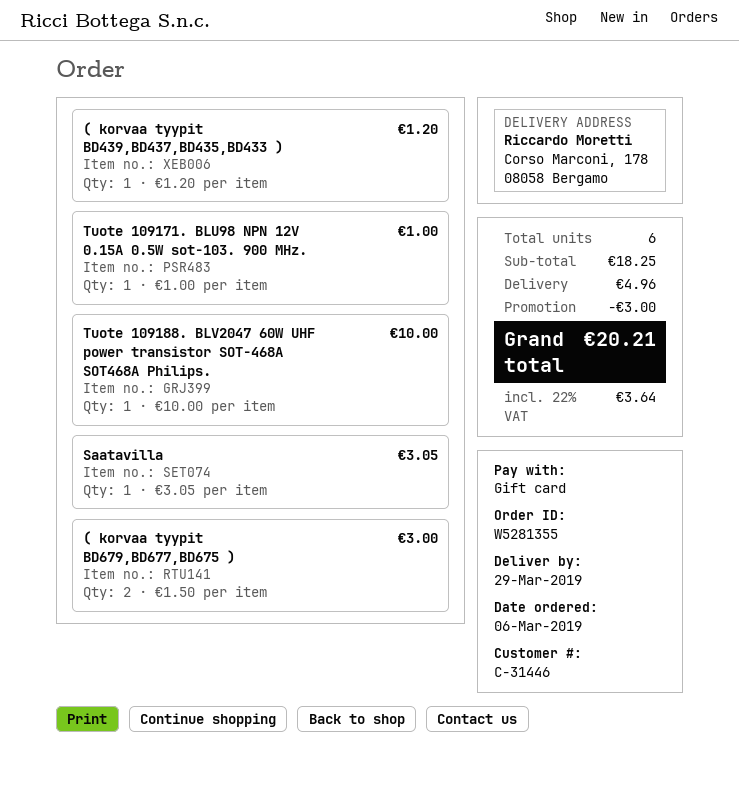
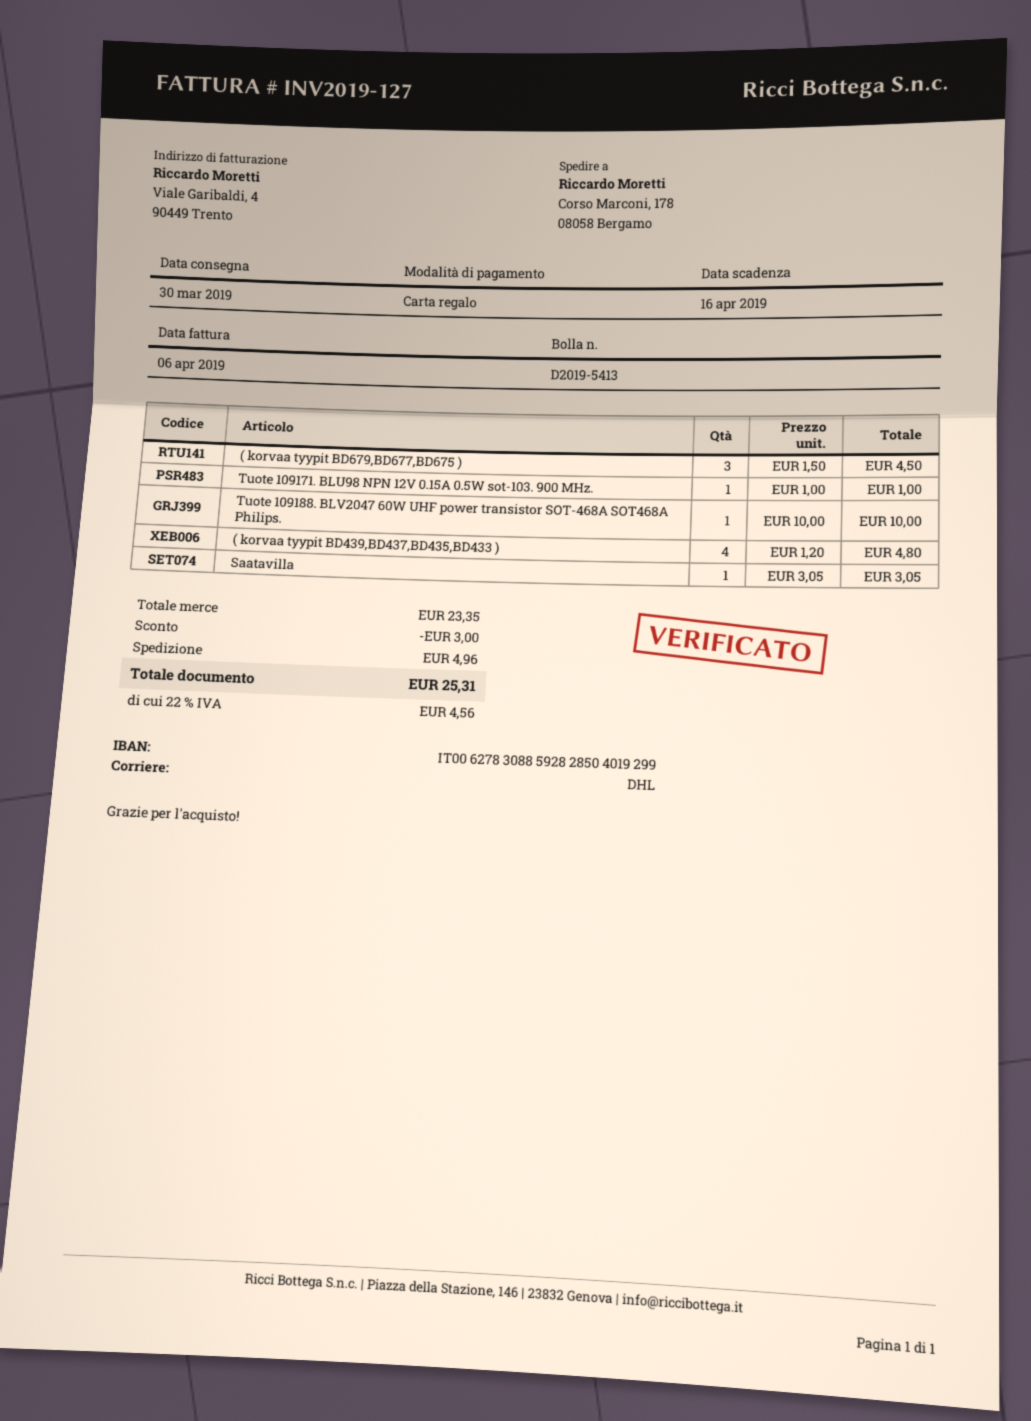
delivery date: 2019-03-29 -> 2019-03-30
( korvaa tyypit BD439,BD437,BD435,BD433 ): 1 x 1.20 = 1.20 -> 4 x 1.20 = 4.80
( korvaa tyypit BD679,BD677,BD675 ): 2 x 1.50 = 3.00 -> 3 x 1.50 = 4.50
subtotal: 18.25 -> 23.35
tax: 22% = 3.64 -> 22% = 4.56
total: 20.21 -> 25.31

